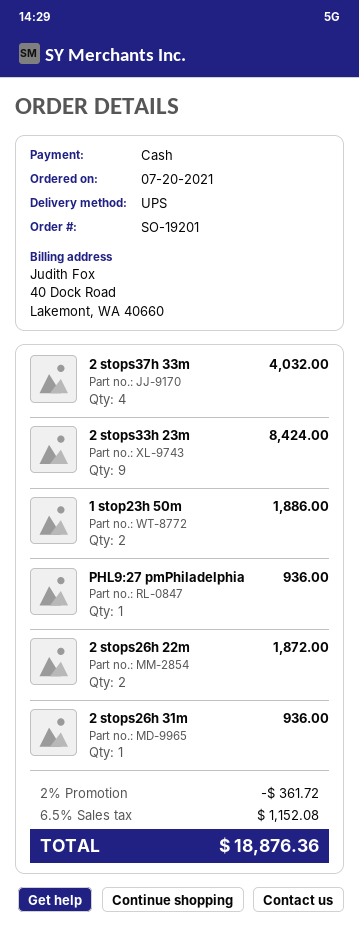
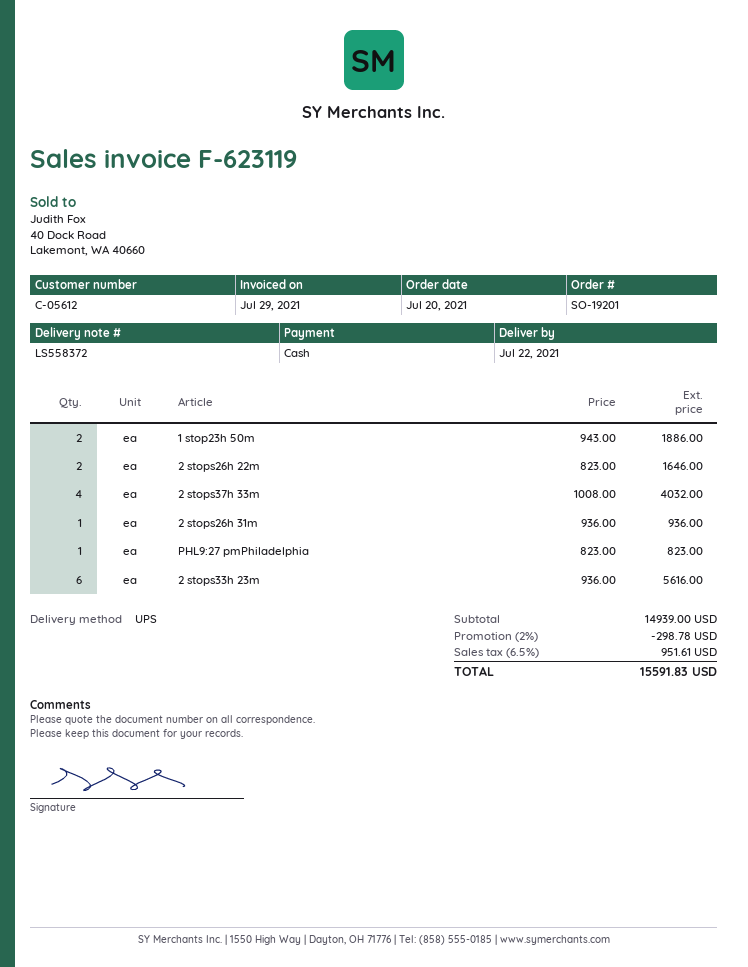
2 stops33h 23m: 9 for 8424.00 -> 6 for 5616.00
PHL9:27 pmPhiladelphia: 1 for 936.00 -> 1 for 823.00
2 stops26h 22m: 2 for 1872.00 -> 2 for 1646.00
discount: 2% = 361.72 -> 2% = 298.78
tax: 6.5% = 1152.08 -> 6.5% = 951.61
total: 18876.36 -> 15591.83

